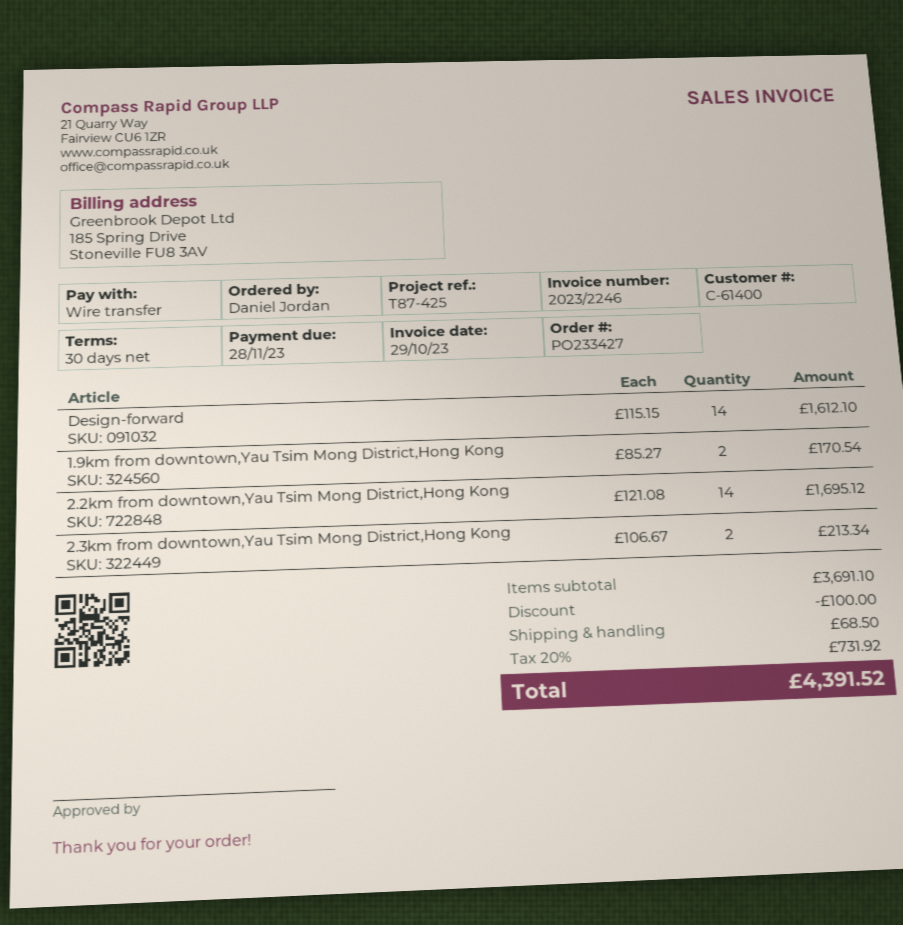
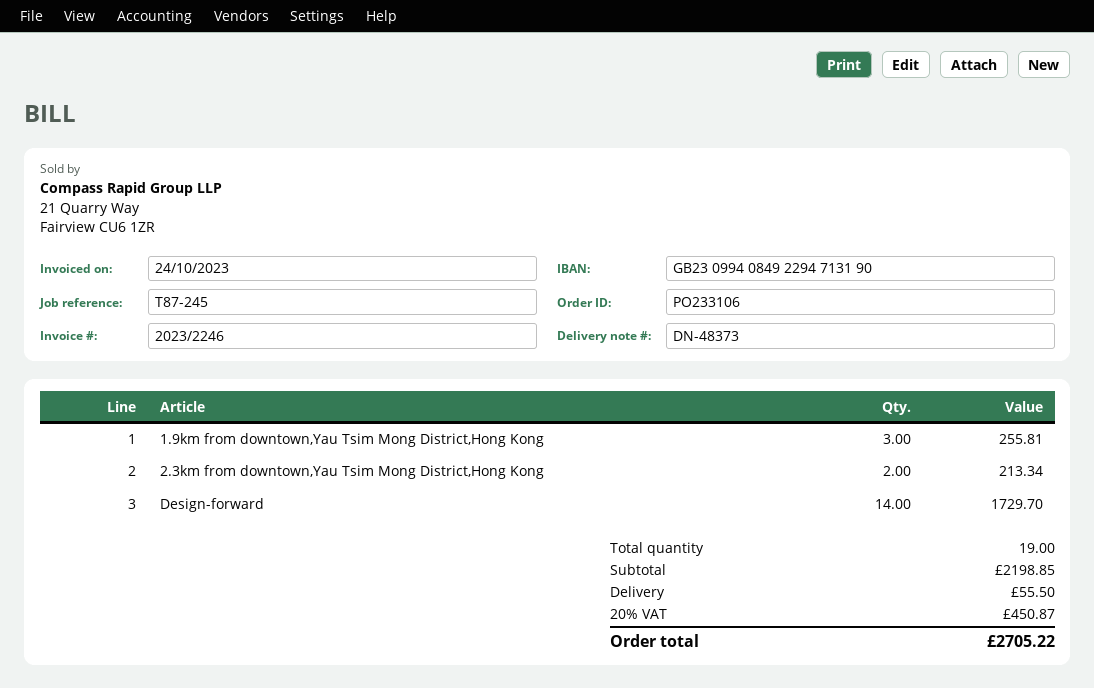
order number: PO233427 -> PO233106
invoice date: 2023-10-29 -> 2023-10-24
reference: T87-425 -> T87-245
Design-forward: 14 for 1612.10 -> 14 for 1729.70
1.9km from downtown,Yau Tsim Mong District,Hong Kong: 2 for 170.54 -> 3 for 255.81
2.2km from downtown,Yau Tsim Mong District,Hong Kong: 14 for 1695.12 -> none
subtotal: 3691.10 -> 2198.85
discount: 100.00 -> none
shipping: 68.50 -> 55.50
tax: 20% = 731.92 -> 20% = 450.87
total: 4391.52 -> 2705.22

